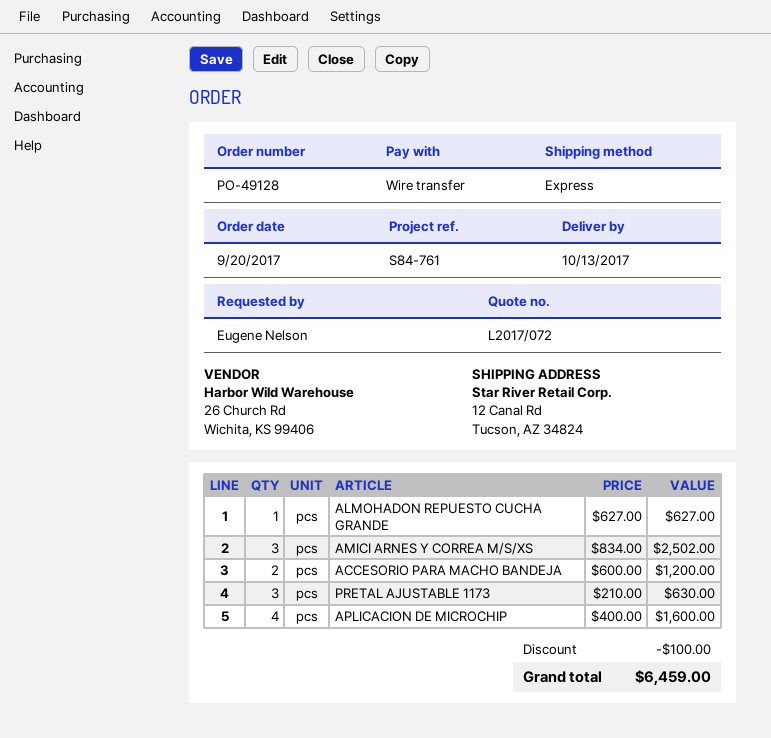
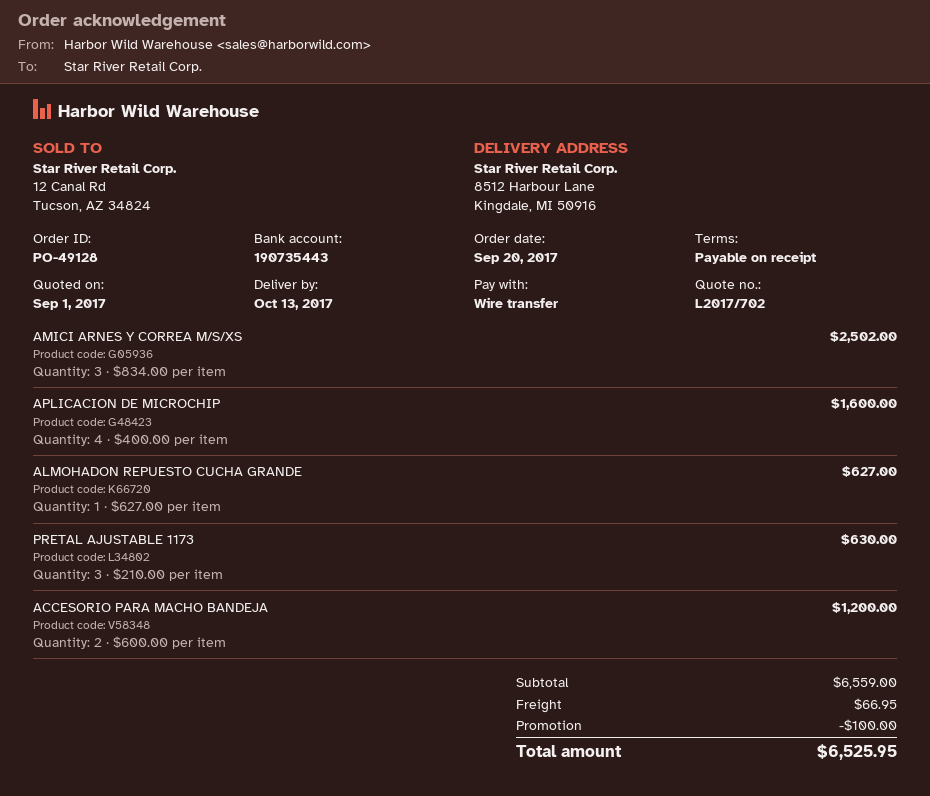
quote number: L2017/072 -> L2017/702
ship to: 12 Canal Rd, Tucson, AZ 34824 -> 8512 Harbour Lane, Kingdale, MI 50916
shipping: none -> 66.95
total: 6459.00 -> 6525.95

